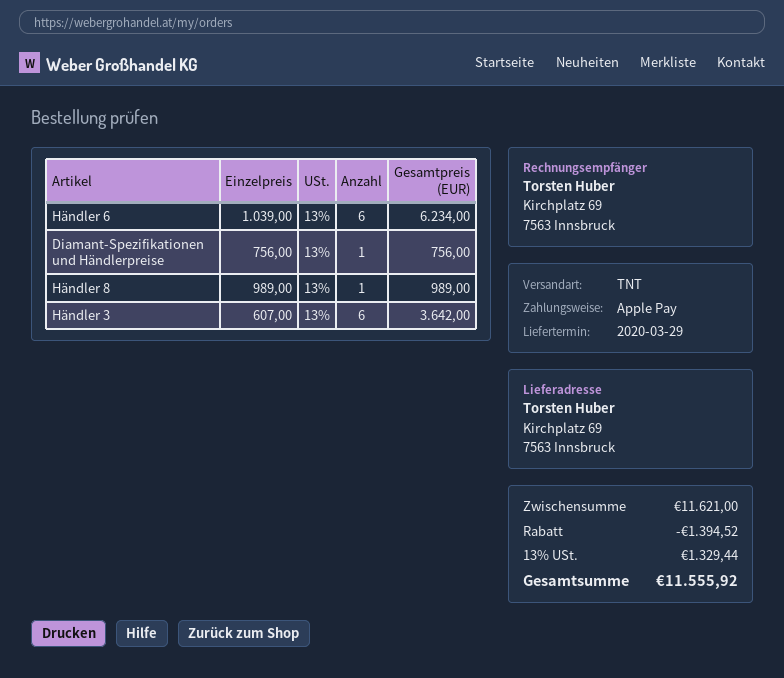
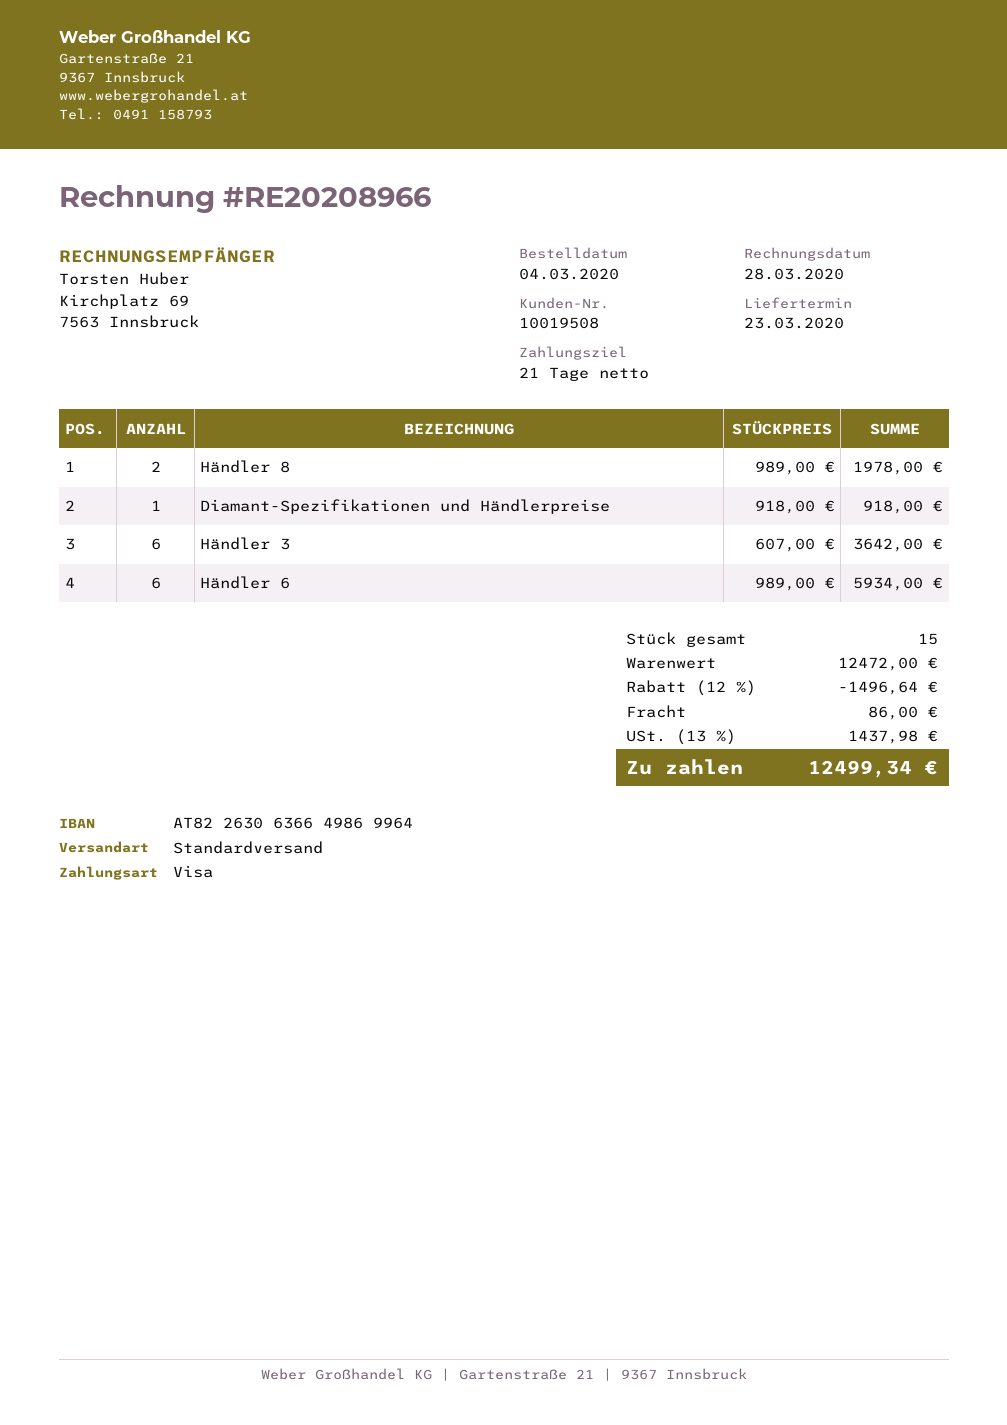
delivery date: 2020-03-29 -> 2020-03-23
payment method: Apple Pay -> Visa
shipping method: TNT -> standard
Händler 6: 6 x 1039.00 = 6234.00 -> 6 x 989.00 = 5934.00
Diamant-Spezifikationen und Händlerpreise: 1 x 756.00 = 756.00 -> 1 x 918.00 = 918.00
Händler 8: 1 x 989.00 = 989.00 -> 2 x 989.00 = 1978.00
subtotal: 11621.00 -> 12472.00
discount: 1394.52 -> 1496.64
shipping: none -> 86.00
tax: 13% = 1329.44 -> 13% = 1437.98
total: 11555.92 -> 12499.34

